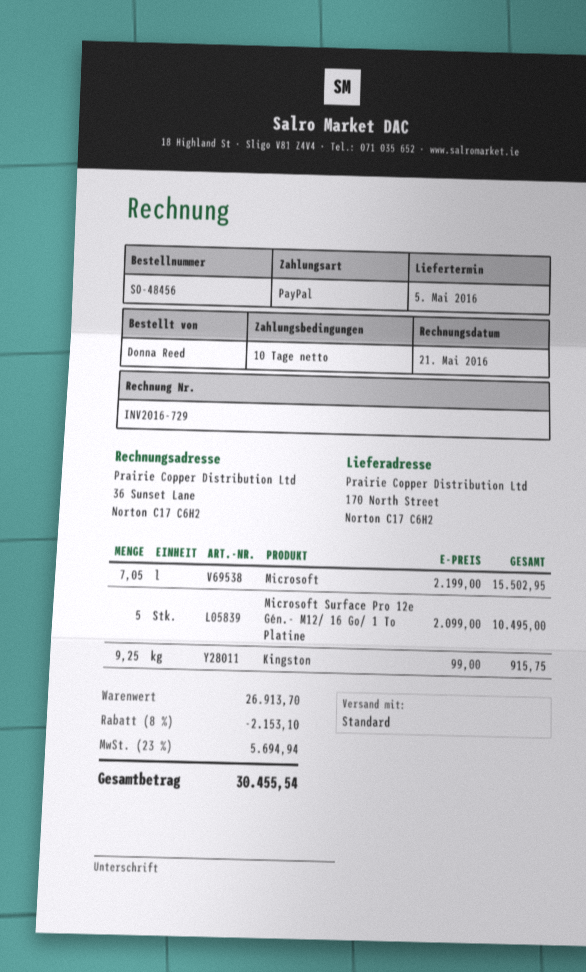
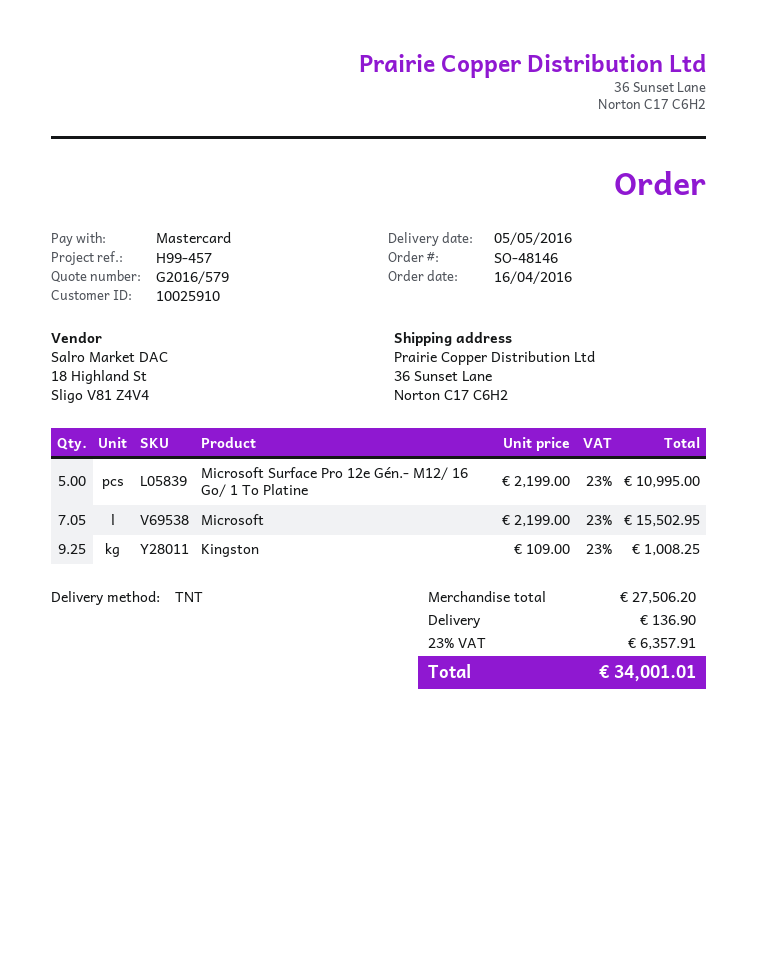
order number: SO-48456 -> SO-48146
payment method: PayPal -> Mastercard
shipping method: standard -> TNT
ship to: 170 North Street, Norton C17 C6H2 -> 36 Sunset Lane, Norton C17 C6H2
Microsoft Surface Pro 12e Gén.- M12/ 16 Go/ 1 To Platine: 5 x 2099.00 = 10495.00 -> 5 x 2199.00 = 10995.00
Kingston: 9.25 x 99.00 = 915.75 -> 9.25 x 109.00 = 1008.25
subtotal: 26913.70 -> 27506.20
discount: 8% = 2153.10 -> none
shipping: none -> 136.90
tax: 23% = 5694.94 -> 23% = 6357.91
total: 30455.54 -> 34001.01

